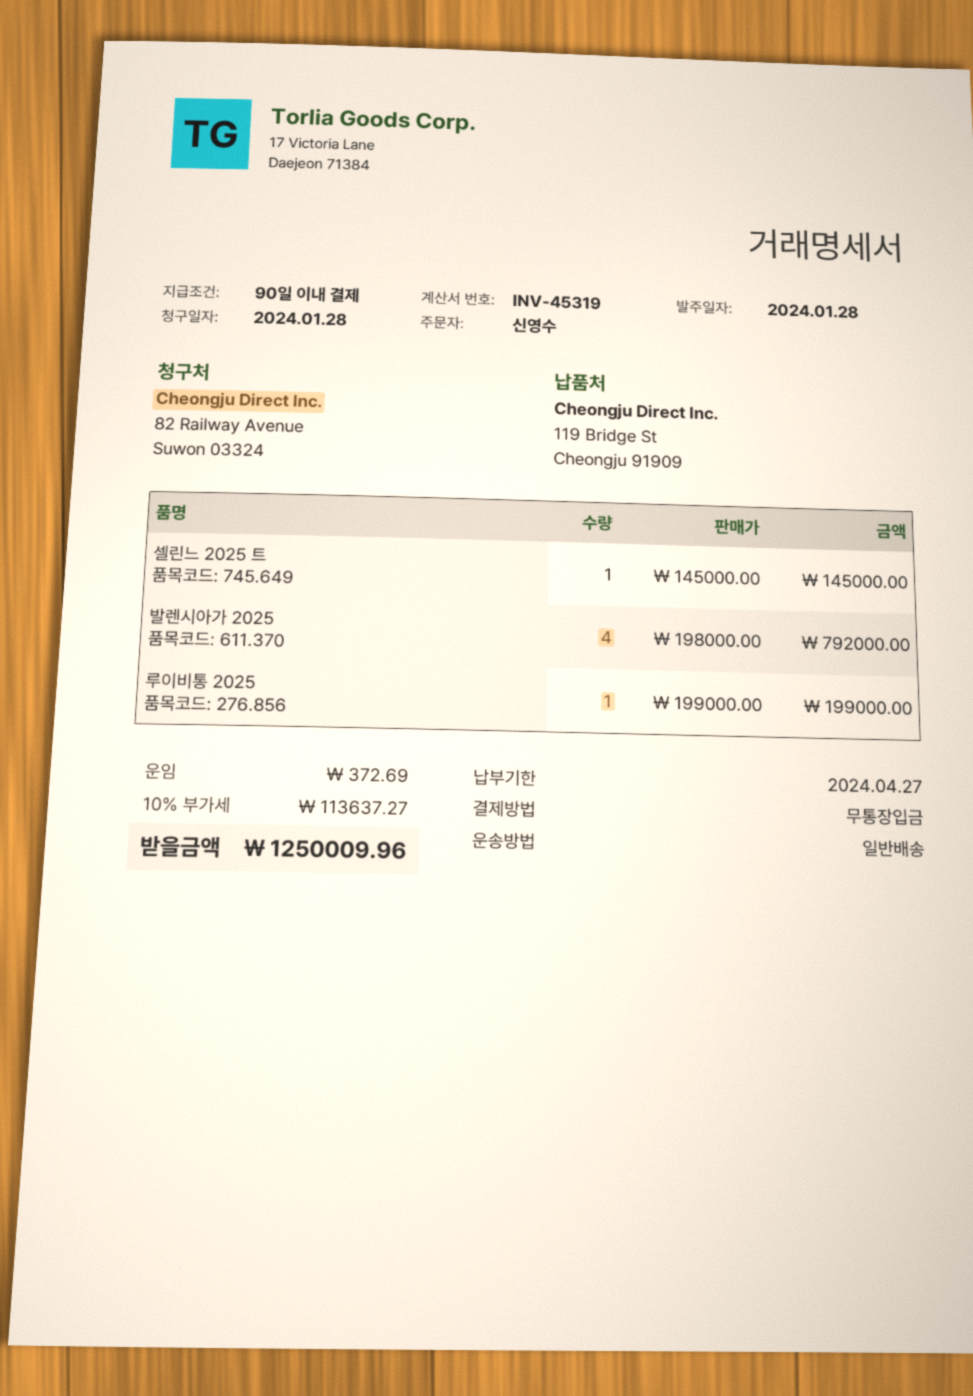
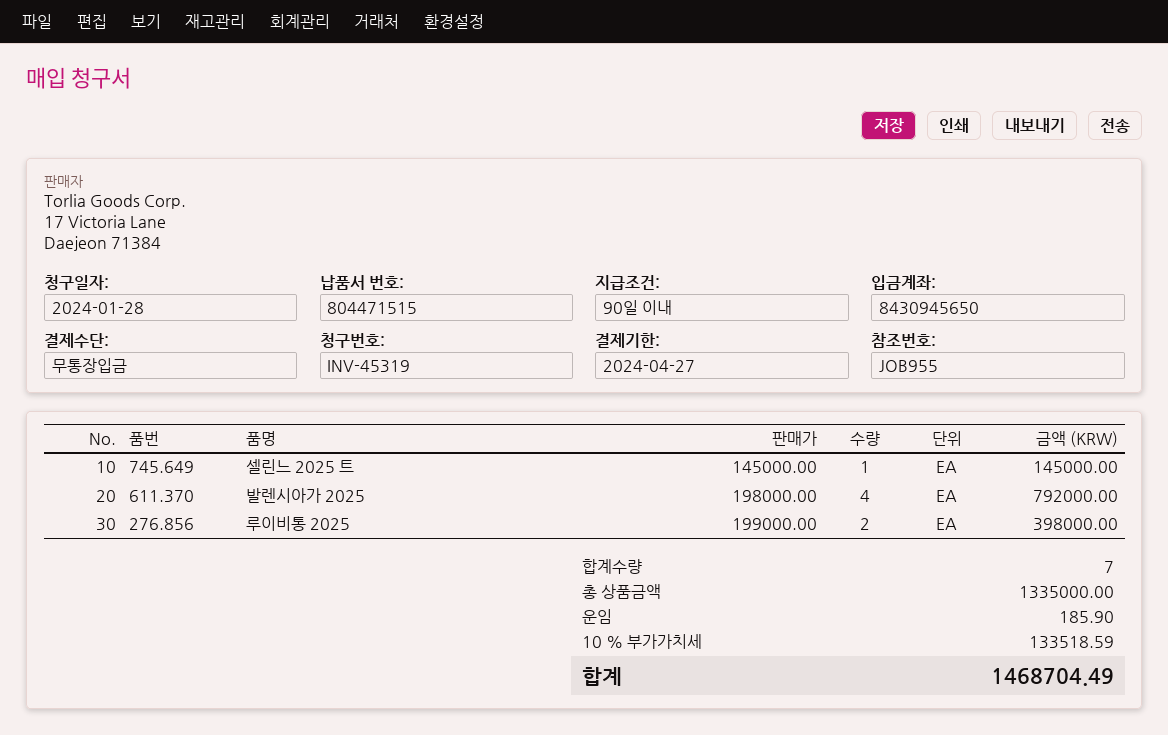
루이비통 2025: 1 x 199000.00 = 199000.00 -> 2 x 199000.00 = 398000.00
shipping: 372.69 -> 185.90
tax: 10% = 113637.27 -> 10% = 133518.59
total: 1250009.96 -> 1468704.49

